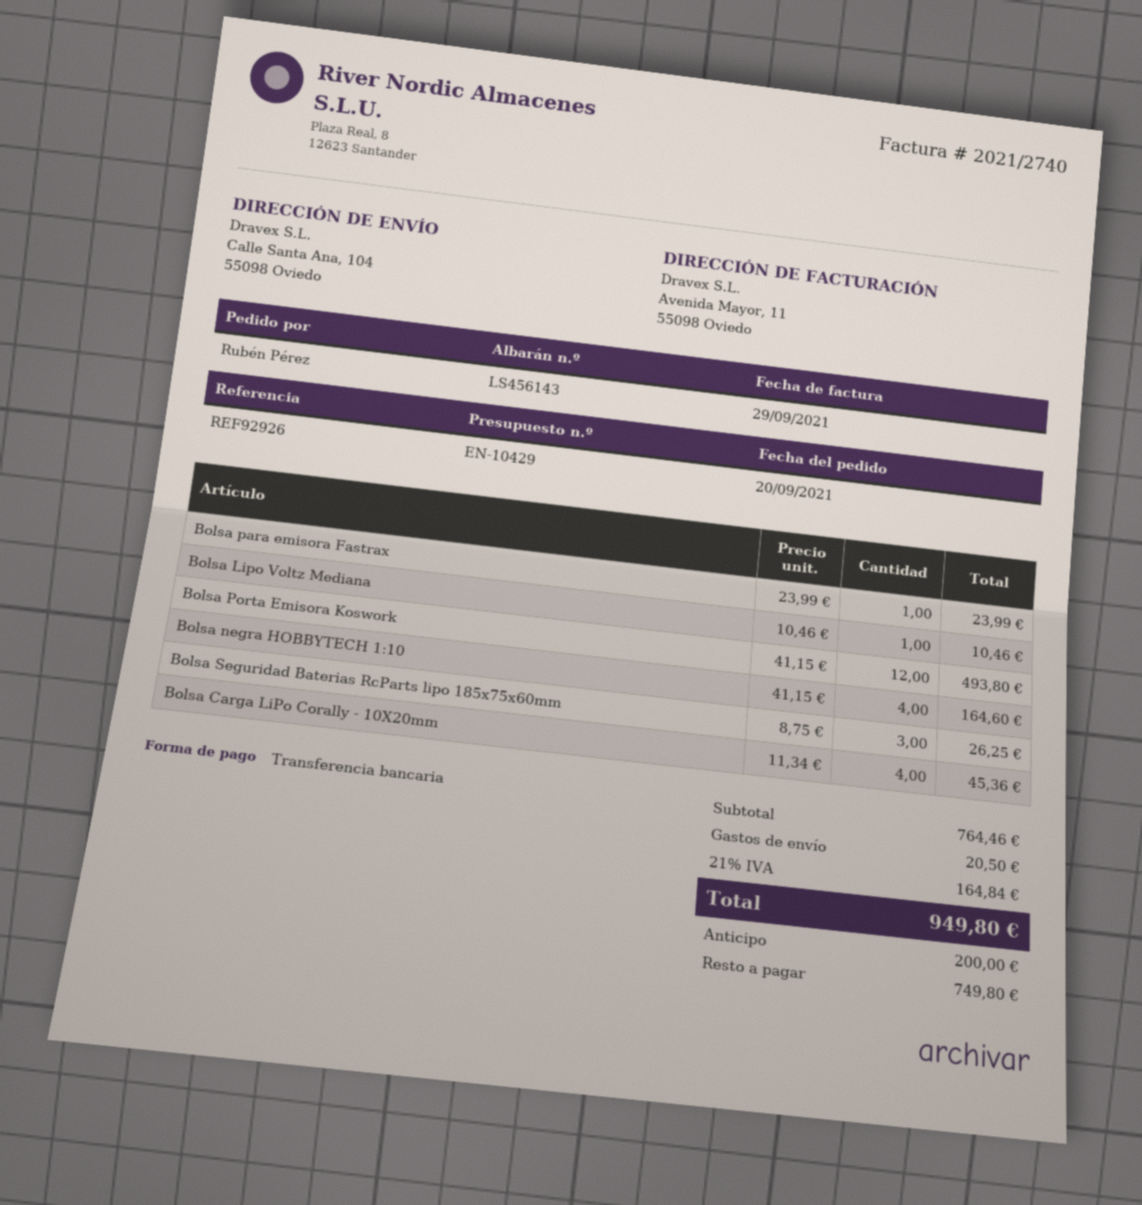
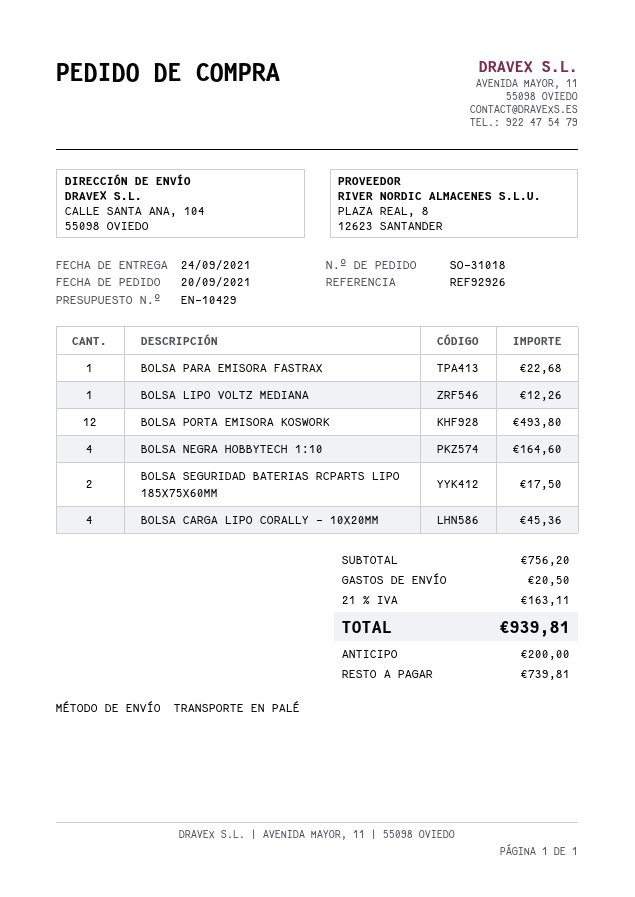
Bolsa para emisora Fastrax: 1 for 23.99 -> 1 for 22.68
Bolsa Lipo Voltz Mediana: 1 for 10.46 -> 1 for 12.26
Bolsa Seguridad Baterias RcParts lipo 185x75x60mm: 3 for 26.25 -> 2 for 17.50
subtotal: 764.46 -> 756.20
tax: 21% = 164.84 -> 21% = 163.11
total: 949.80 -> 939.81
balance: 749.80 -> 739.81

